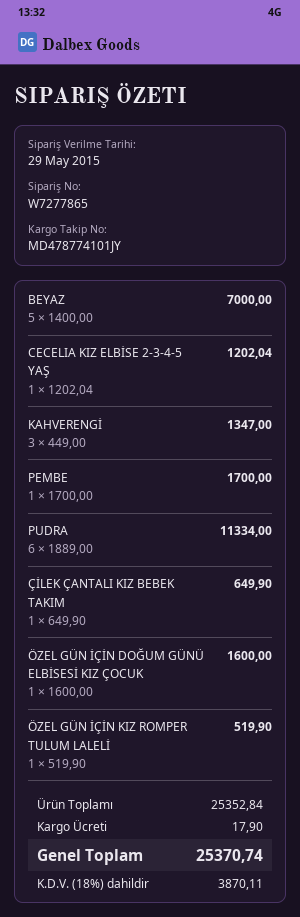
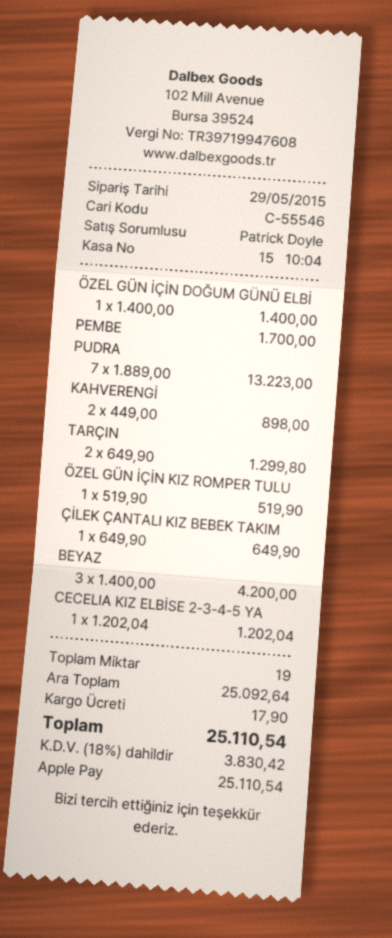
BEYAZ: 5 x 1400.00 = 7000.00 -> 3 x 1400.00 = 4200.00
KAHVERENGİ: 3 x 449.00 = 1347.00 -> 2 x 449.00 = 898.00
PUDRA: 6 x 1889.00 = 11334.00 -> 7 x 1889.00 = 13223.00
ÖZEL GÜN İÇİN DOĞUM GÜNÜ ELBİSESİ KIZ ÇOCUK: 1 x 1600.00 = 1600.00 -> 1 x 1400.00 = 1400.00
TARÇIN: none -> 2 x 649.90 = 1299.80
subtotal: 25352.84 -> 25092.64
tax: 18% = 3870.11 -> 18% = 3830.42
total: 25370.74 -> 25110.54

